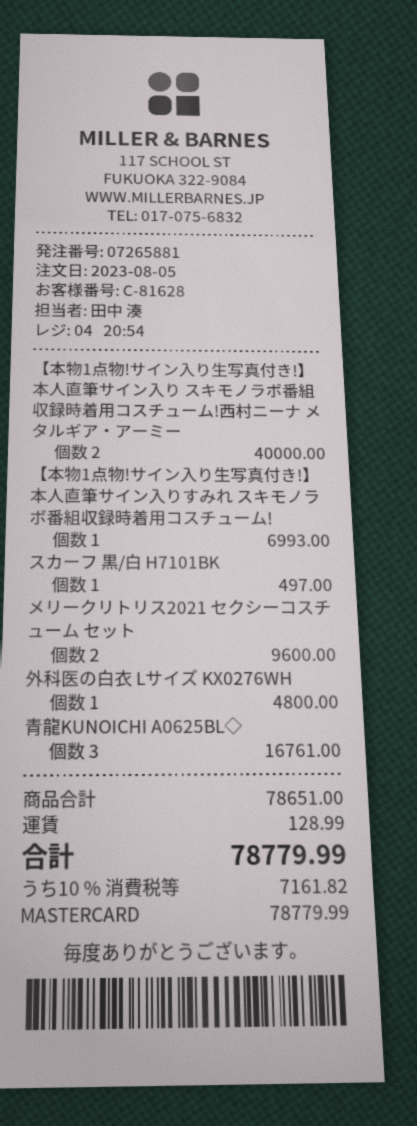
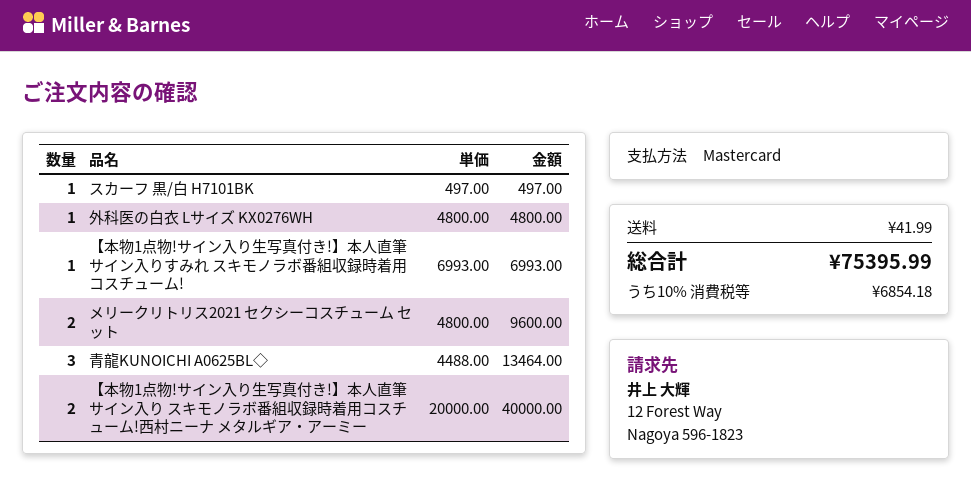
青龍KUNOICHI A0625BL◇: 3 for 16761.00 -> 3 for 13464.00
shipping: 128.99 -> 41.99
tax: 10% = 7161.82 -> 10% = 6854.18
total: 78779.99 -> 75395.99

